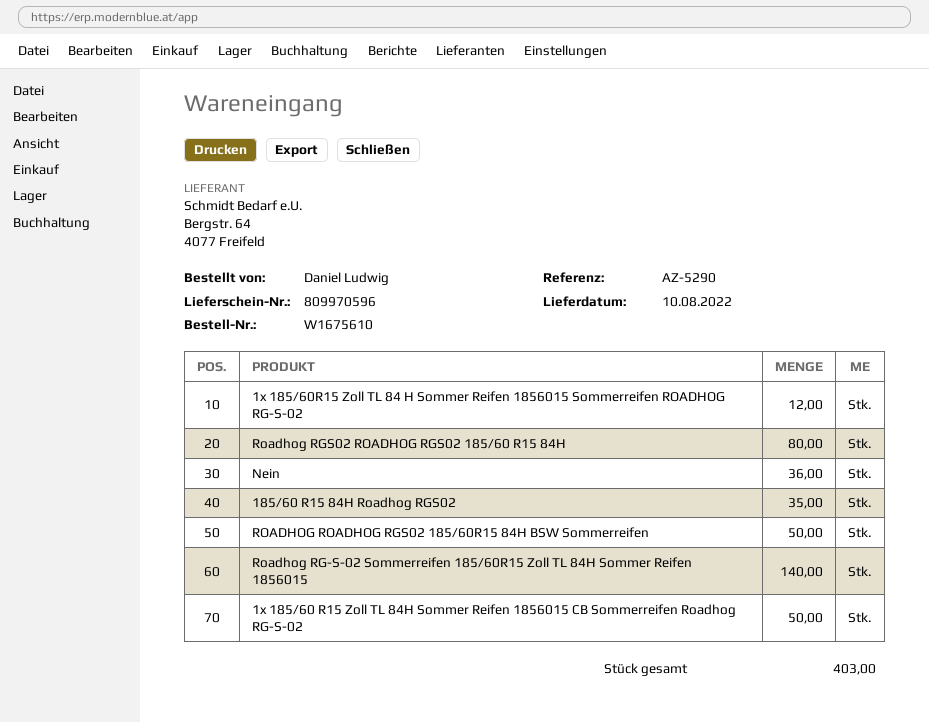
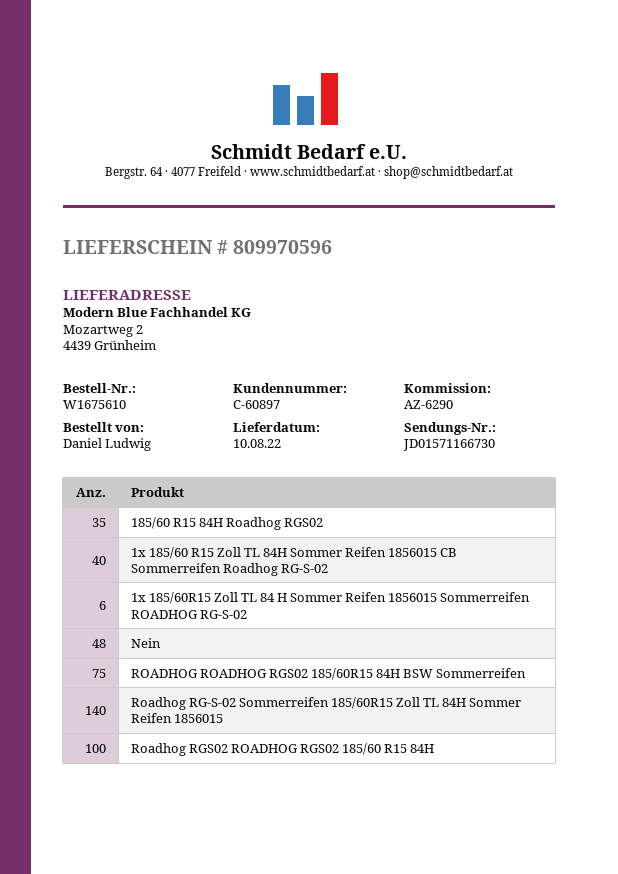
reference: AZ-5290 -> AZ-6290
1x 185/60R15 Zoll TL 84 H Sommer Reifen 1856015 Sommerreifen ROADHOG RG-S-02: 12 -> 6
Roadhog RGS02 ROADHOG RGS02 185/60 R15 84H: 80 -> 100
Nein: 36 -> 48
ROADHOG ROADHOG RGS02 185/60R15 84H BSW Sommerreifen: 50 -> 75
1x 185/60 R15 Zoll TL 84H Sommer Reifen 1856015 CB Sommerreifen Roadhog RG-S-02: 50 -> 40

